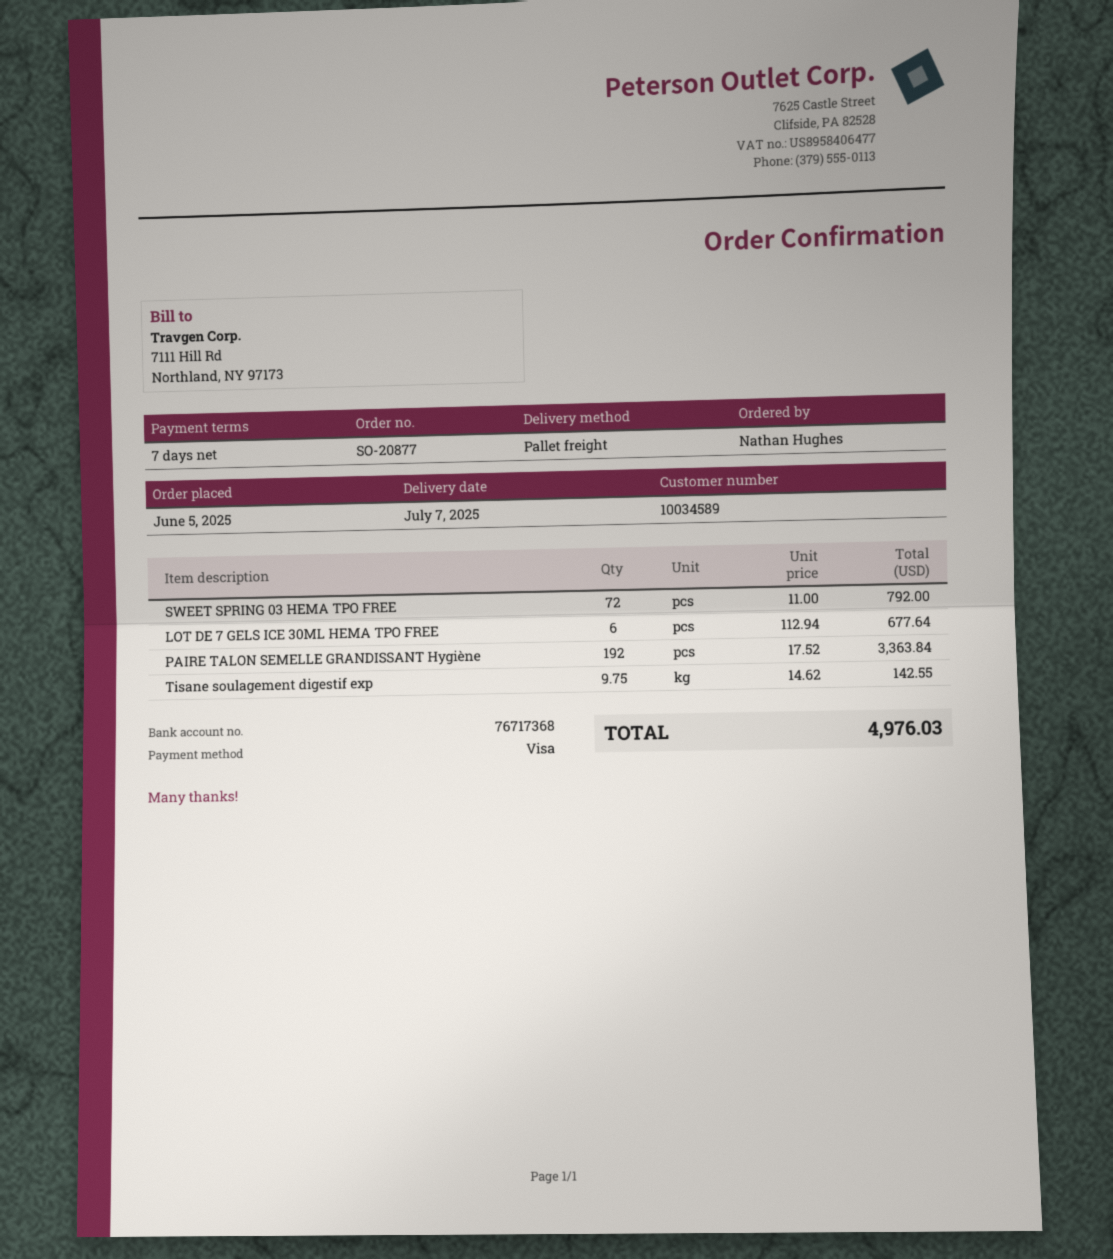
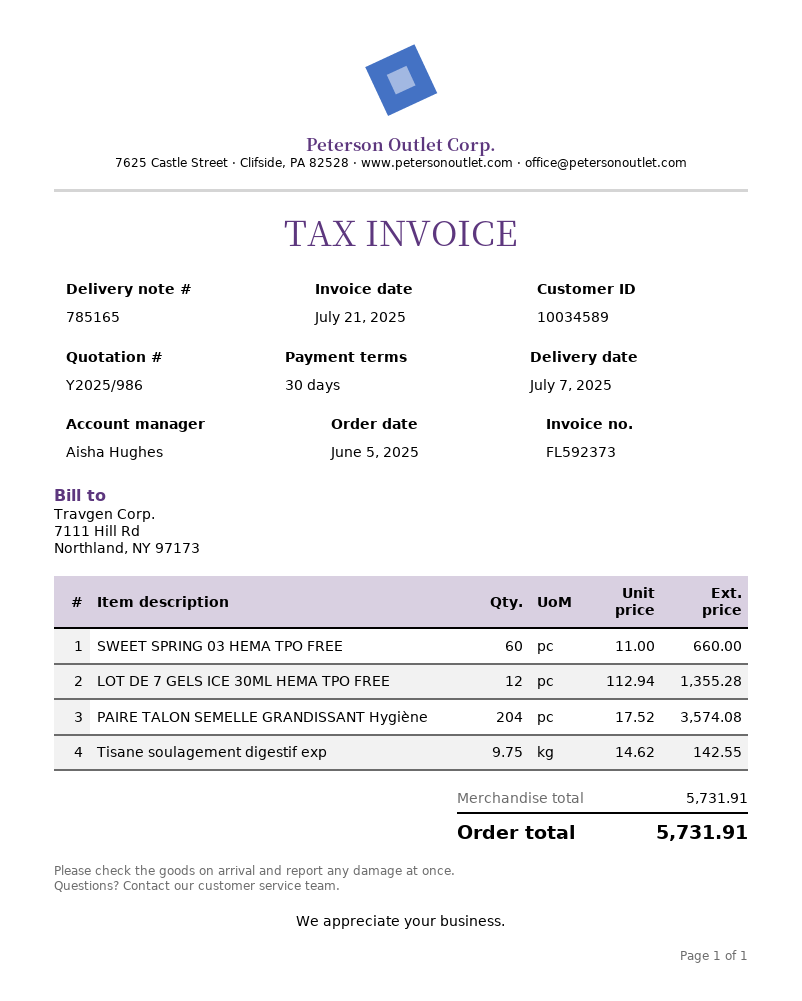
payment terms: 7 days -> 30 days
SWEET SPRING 03 HEMA TPO FREE: 72 x 11.00 = 792.00 -> 60 x 11.00 = 660.00
LOT DE 7 GELS ICE 30ML HEMA TPO FREE: 6 x 112.94 = 677.64 -> 12 x 112.94 = 1355.28
PAIRE TALON SEMELLE GRANDISSANT Hygiène: 192 x 17.52 = 3363.84 -> 204 x 17.52 = 3574.08
total: 4976.03 -> 5731.91

